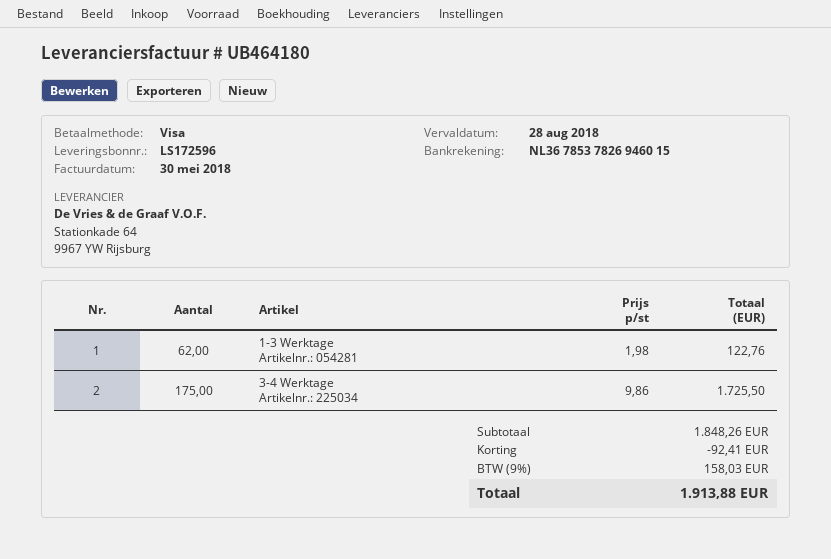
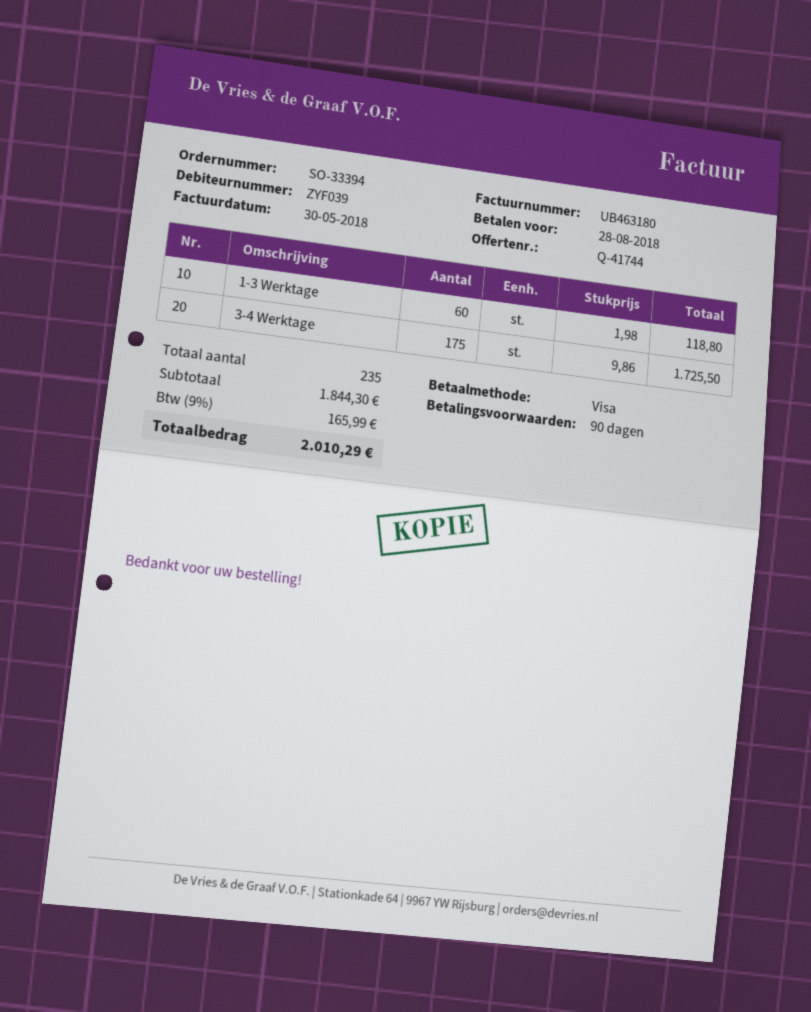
invoice number: UB464180 -> UB463180
1-3 Werktage: 62 x 1.98 = 122.76 -> 60 x 1.98 = 118.80
subtotal: 1848.26 -> 1844.30
discount: 92.41 -> none
tax: 9% = 158.03 -> 9% = 165.99
total: 1913.88 -> 2010.29

